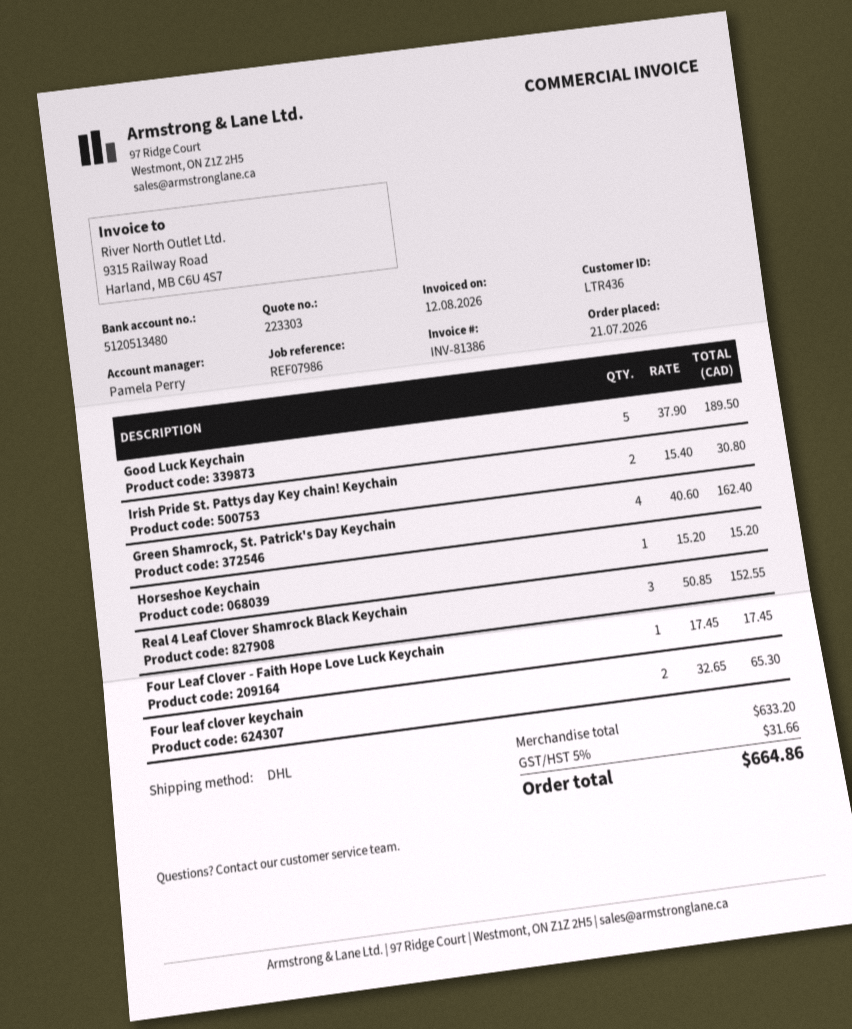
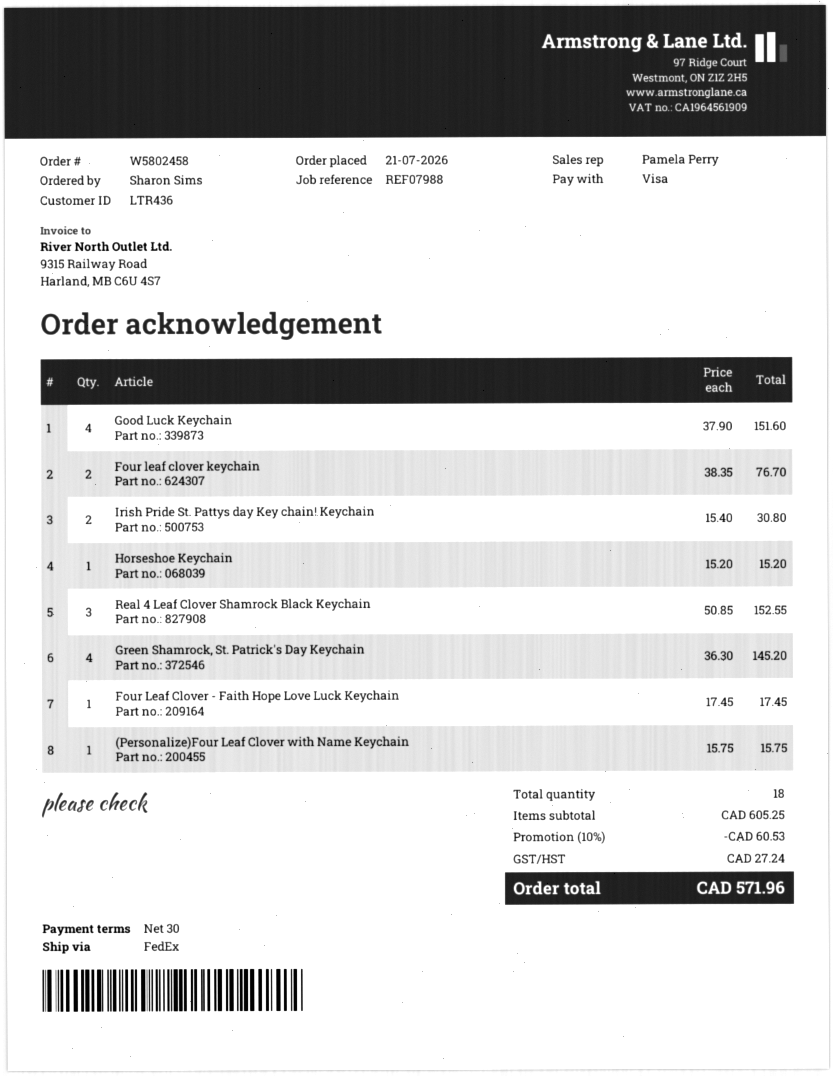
reference: REF07986 -> REF07988
shipping method: DHL -> FedEx
Good Luck Keychain: 5 x 37.90 = 189.50 -> 4 x 37.90 = 151.60
Green Shamrock, St. Patrick's Day Keychain: 4 x 40.60 = 162.40 -> 4 x 36.30 = 145.20
Four leaf clover keychain: 2 x 32.65 = 65.30 -> 2 x 38.35 = 76.70
(Personalize)Four Leaf Clover with Name Keychain: none -> 1 x 15.75 = 15.75
subtotal: 633.20 -> 605.25
discount: none -> 10% = 60.53
tax: 31.66 -> 27.24
total: 664.86 -> 571.96

